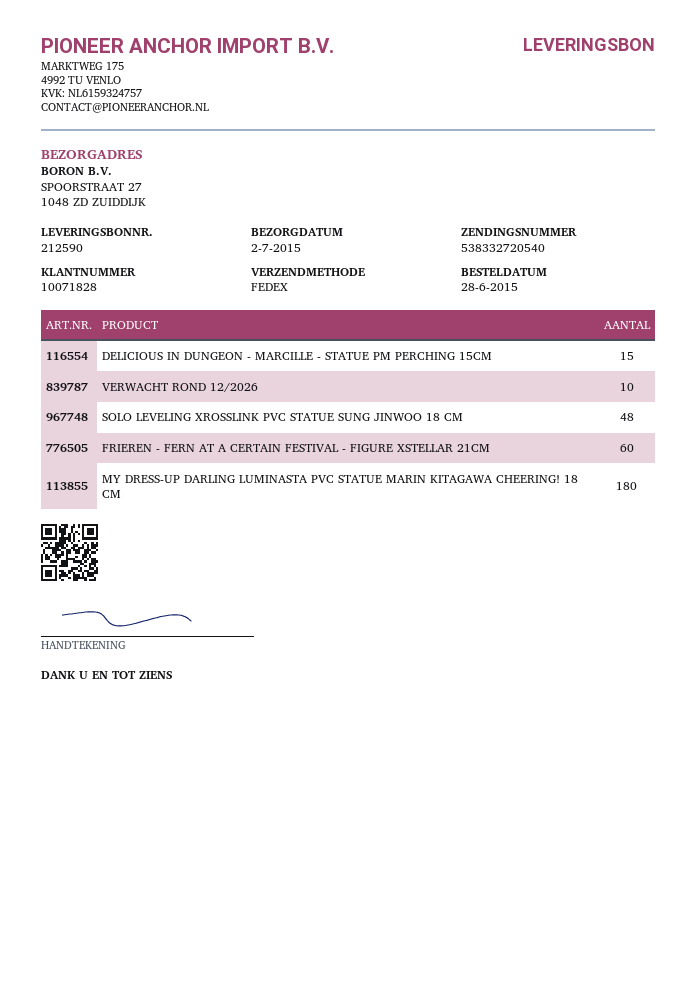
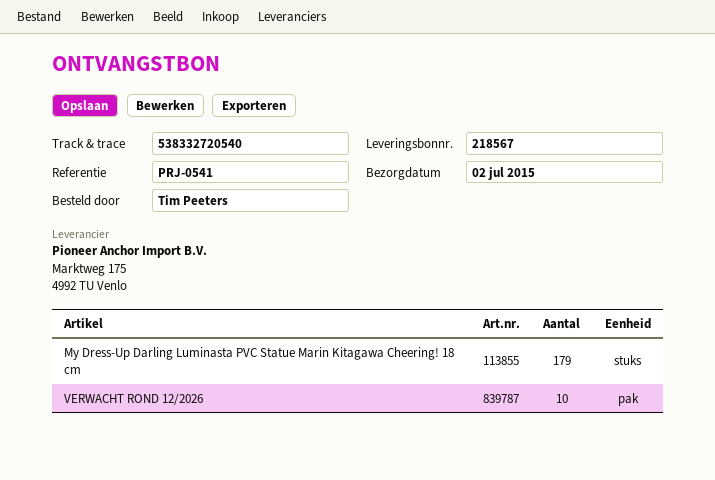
delivery note number: 212590 -> 218567
DELICIOUS IN DUNGEON - MARCILLE - STATUE PM PERCHING 15CM: 15 -> none
SOLO LEVELING XROSSLINK PVC STATUE SUNG JINWOO 18 CM: 48 -> none
FRIEREN - FERN AT A CERTAIN FESTIVAL - FIGURE XSTELLAR 21CM: 60 -> none
MY DRESS-UP DARLING LUMINASTA PVC STATUE MARIN KITAGAWA CHEERING! 18 CM: 180 -> 179

